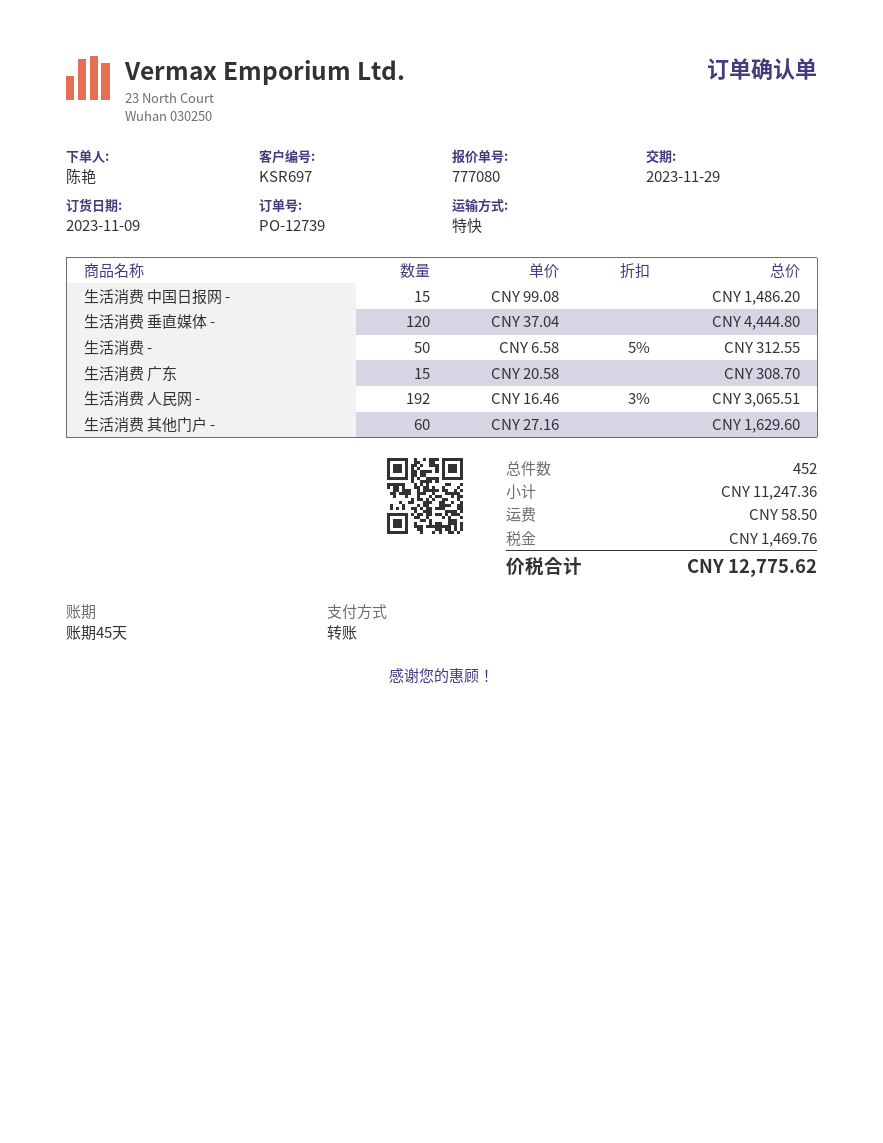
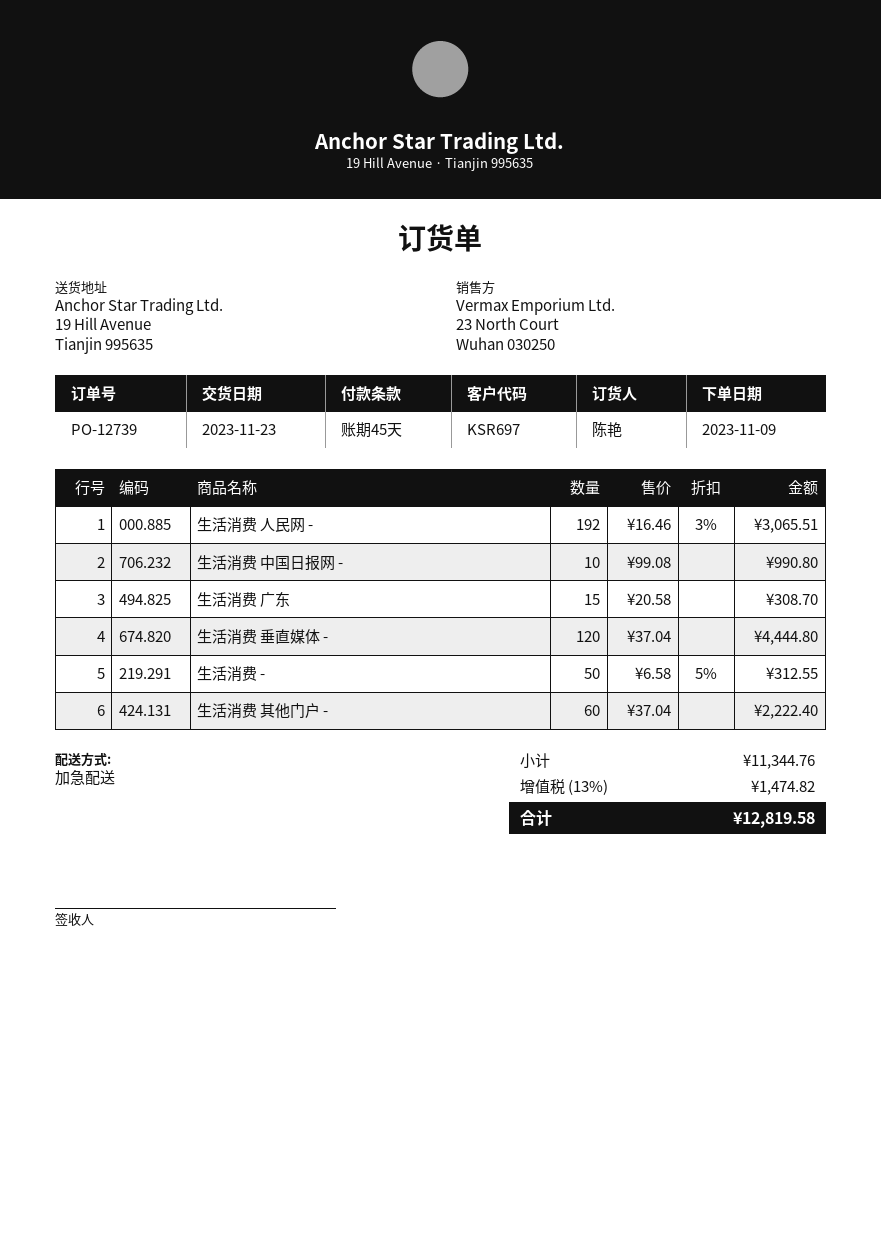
delivery date: 2023-11-29 -> 2023-11-23
生活消费 中国日报网 -: 15 x 99.08 = 1486.20 -> 10 x 99.08 = 990.80
生活消费 其他门户 -: 60 x 27.16 = 1629.60 -> 60 x 37.04 = 2222.40
subtotal: 11247.36 -> 11344.76
shipping: 58.50 -> none
tax: 1469.76 -> 1474.82
total: 12775.62 -> 12819.58

